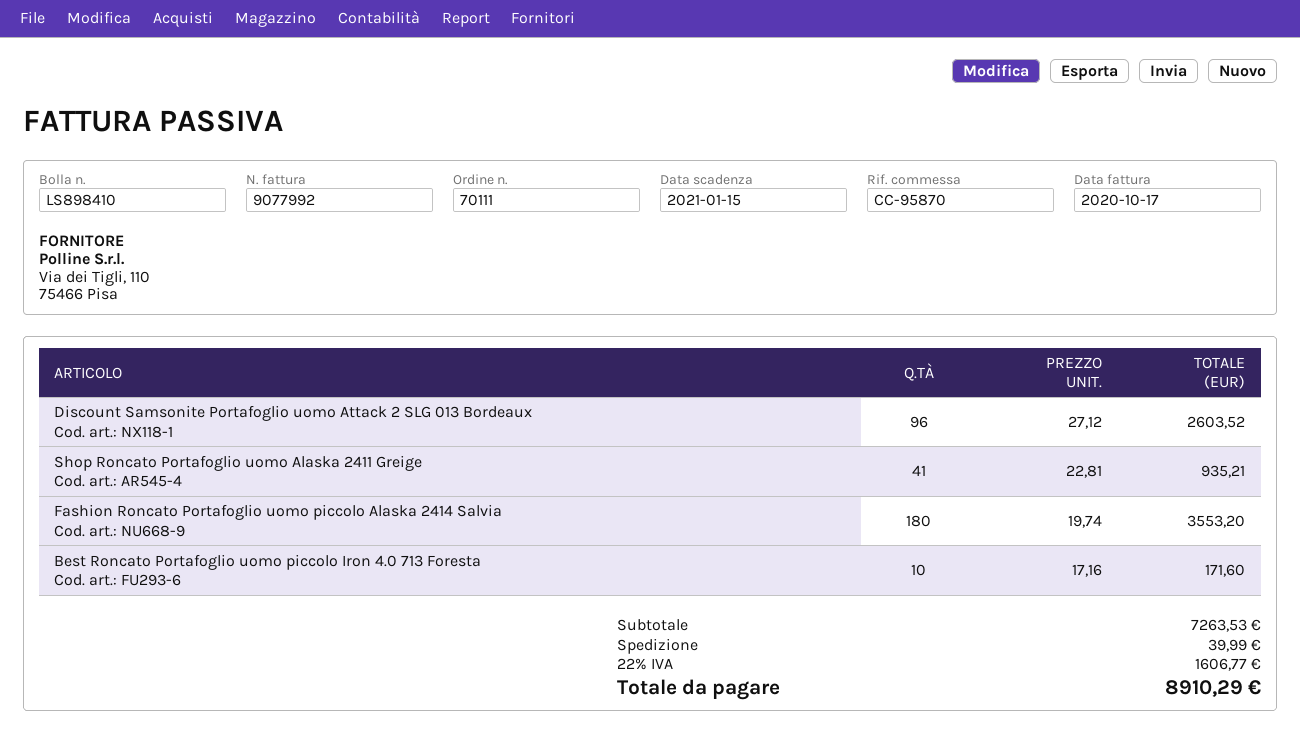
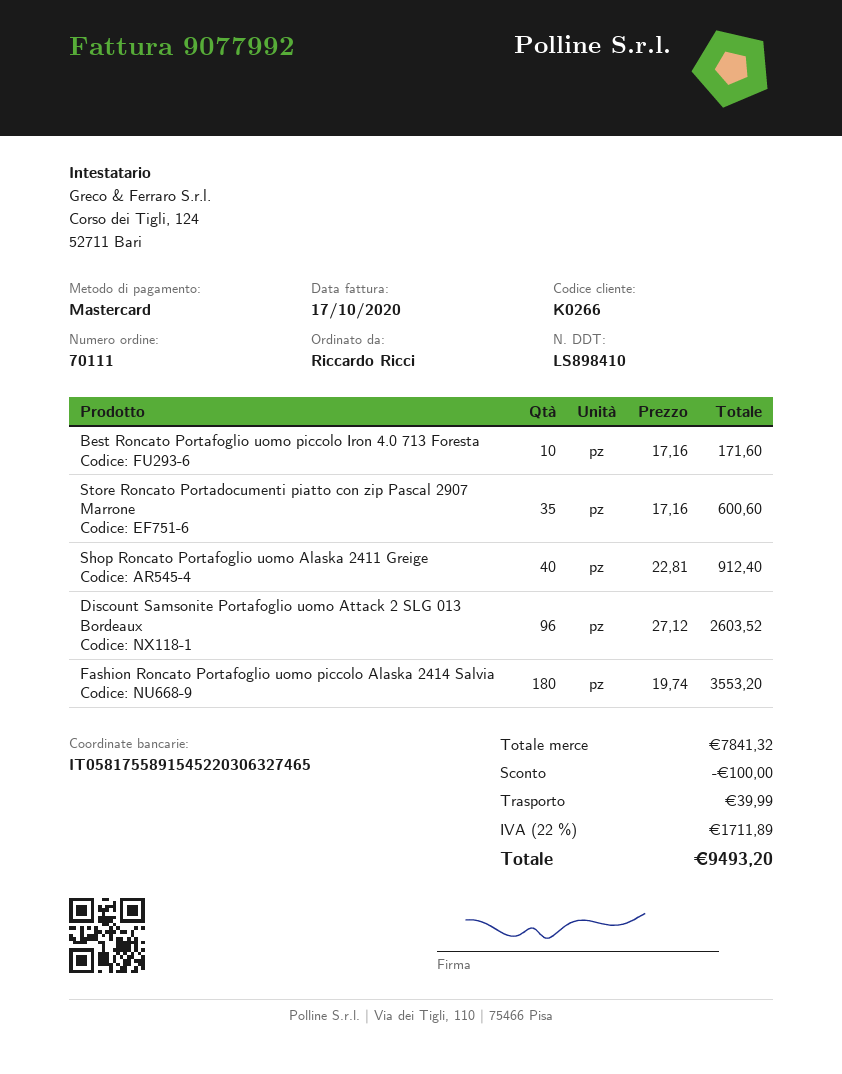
Shop Roncato Portafoglio uomo Alaska 2411 Greige: 41 x 22.81 = 935.21 -> 40 x 22.81 = 912.40
Store Roncato Portadocumenti piatto con zip Pascal 2907 Marrone: none -> 35 x 17.16 = 600.60
subtotal: 7263.53 -> 7841.32
discount: none -> 100.00
tax: 22% = 1606.77 -> 22% = 1711.89
total: 8910.29 -> 9493.20

